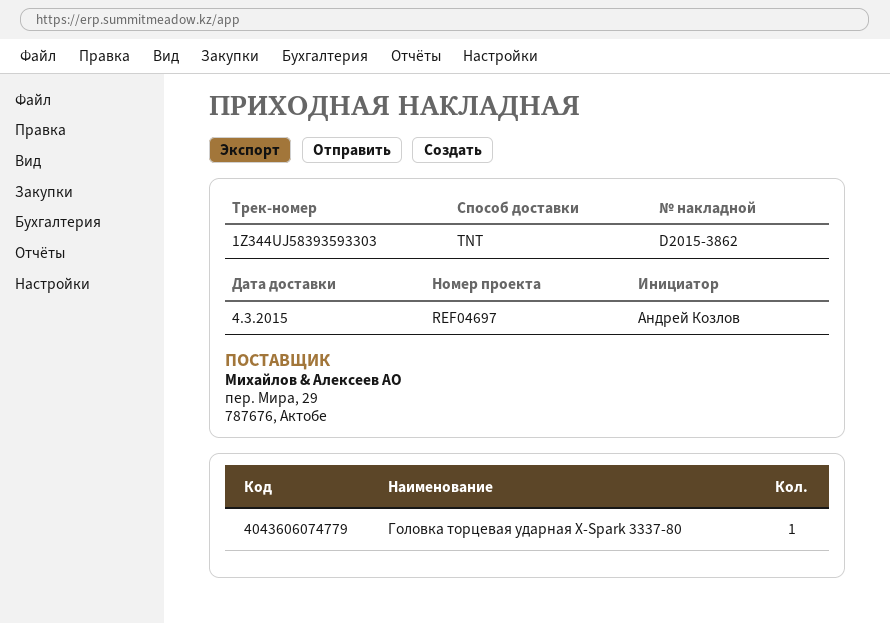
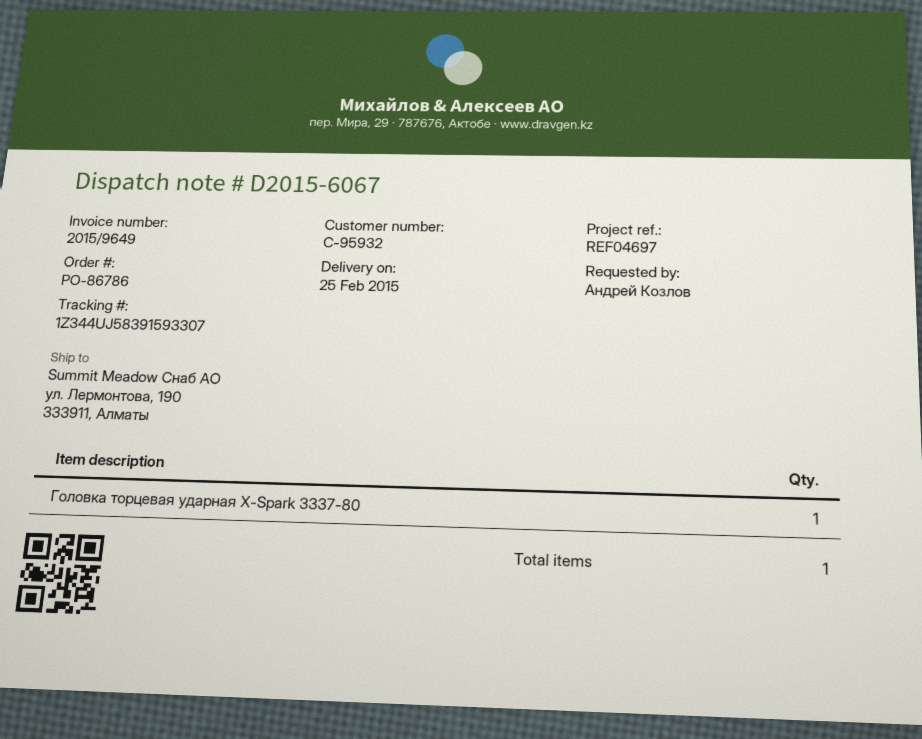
delivery note number: D2015-3862 -> D2015-6067
delivery date: 2015-03-04 -> 2015-02-25
tracking number: 1Z344UJ58393593303 -> 1Z344UJ58391593307

